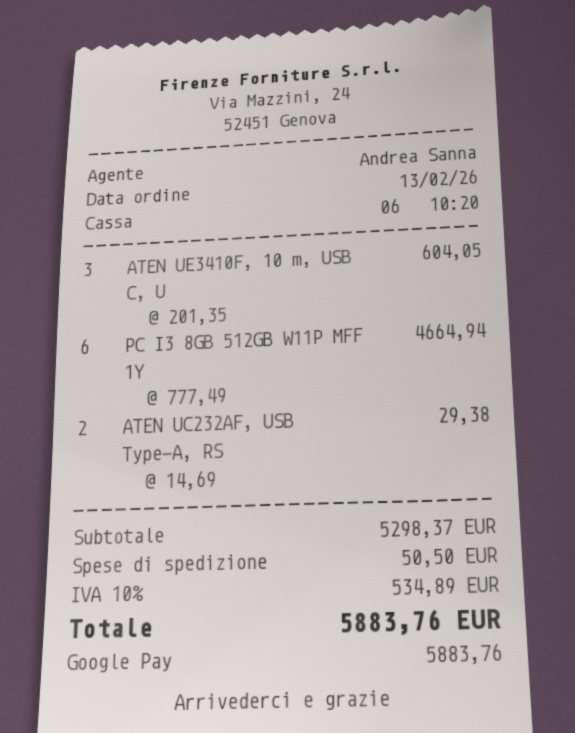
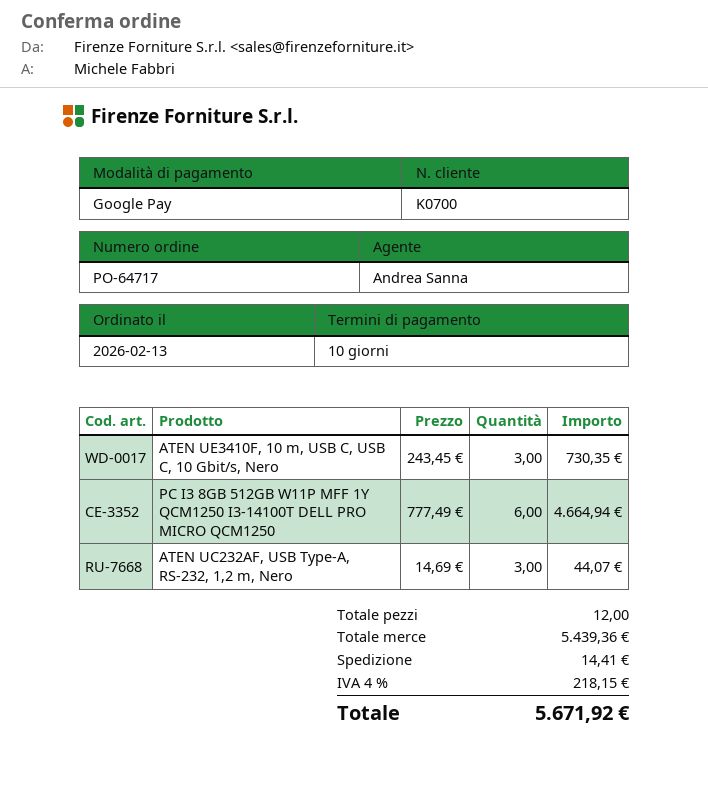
ATEN UE3410F, 10 m, USB C, U: 3 x 201.35 = 604.05 -> 3 x 243.45 = 730.35
ATEN UC232AF, USB Type-A, RS: 2 x 14.69 = 29.38 -> 3 x 14.69 = 44.07
subtotal: 5298.37 -> 5439.36
shipping: 50.50 -> 14.41
tax: 10% = 534.89 -> 4% = 218.15
total: 5883.76 -> 5671.92

